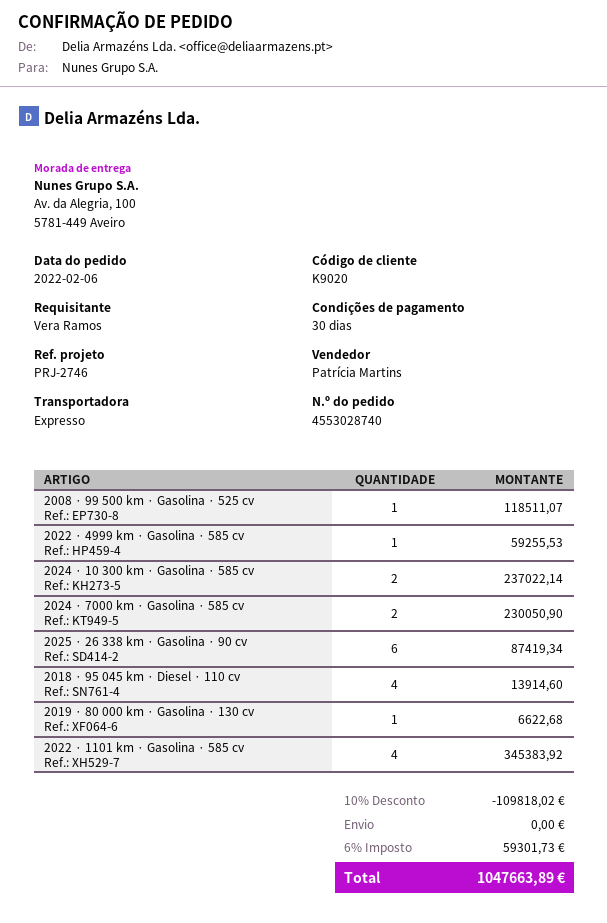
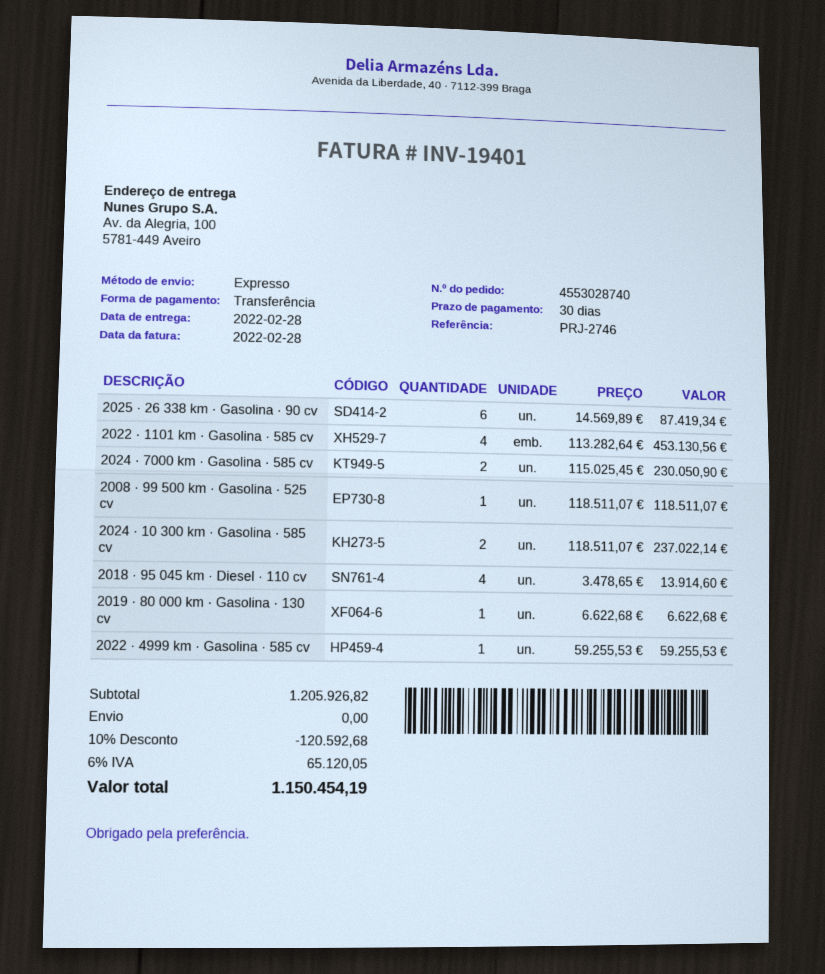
2022 · 1101 km · Gasolina · 585 cv: 4 for 345383.92 -> 4 for 453130.56
discount: 10% = 109818.02 -> 10% = 120592.68
tax: 6% = 59301.73 -> 6% = 65120.05
total: 1047663.89 -> 1150454.19

